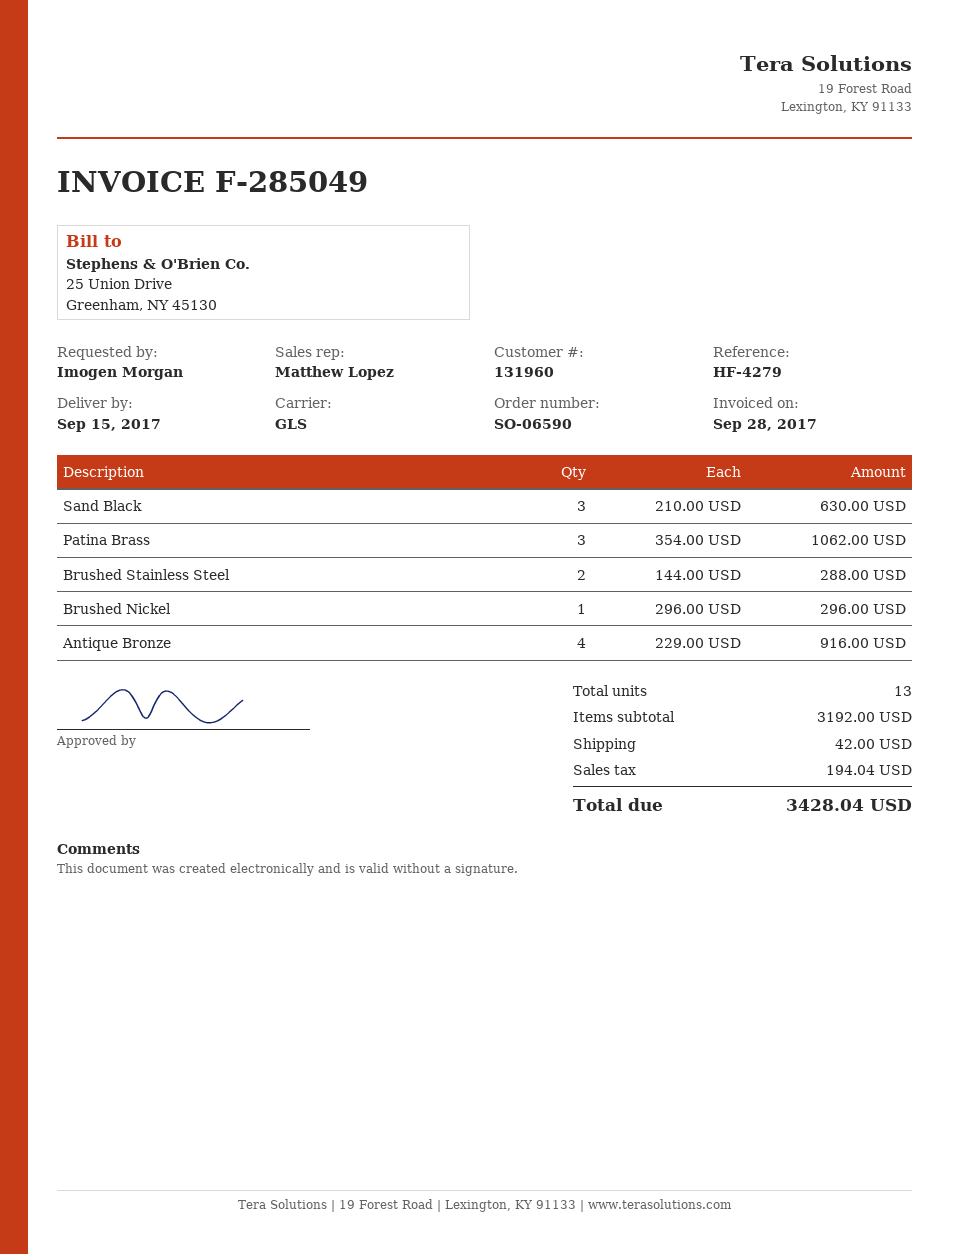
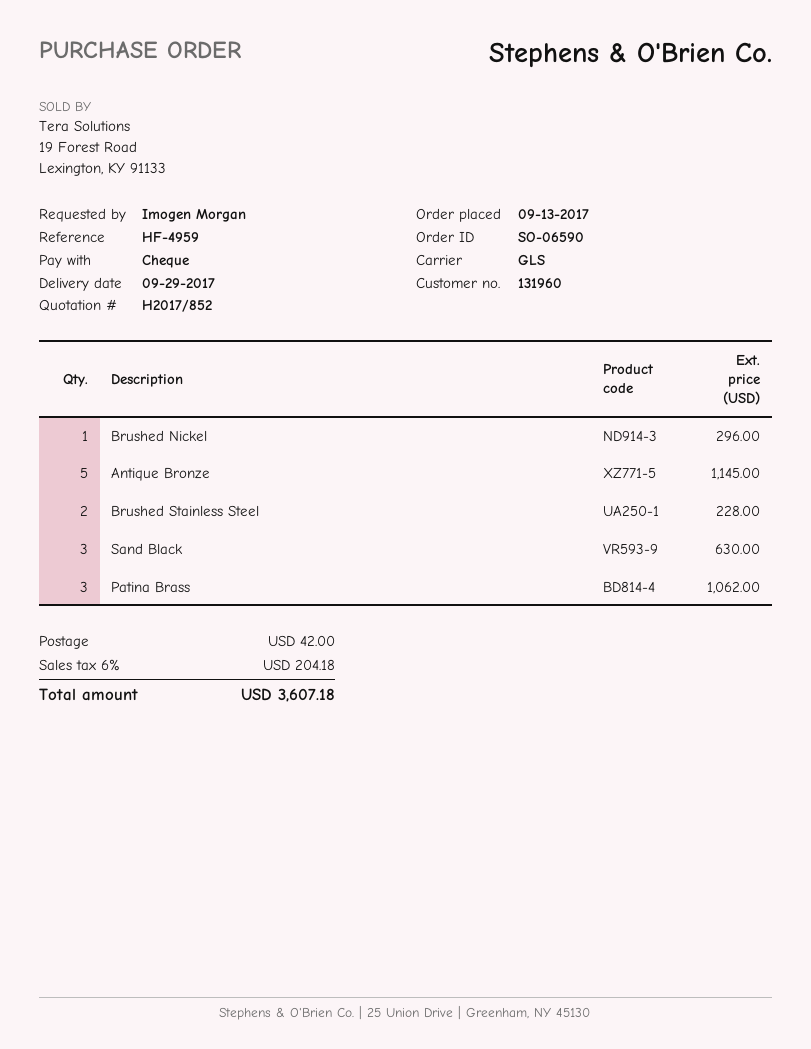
delivery date: 2017-09-15 -> 2017-09-29
reference: HF-4279 -> HF-4959
Brushed Stainless Steel: 2 for 288.00 -> 2 for 228.00
Antique Bronze: 4 for 916.00 -> 5 for 1145.00
tax: 194.04 -> 204.18
total: 3428.04 -> 3607.18

